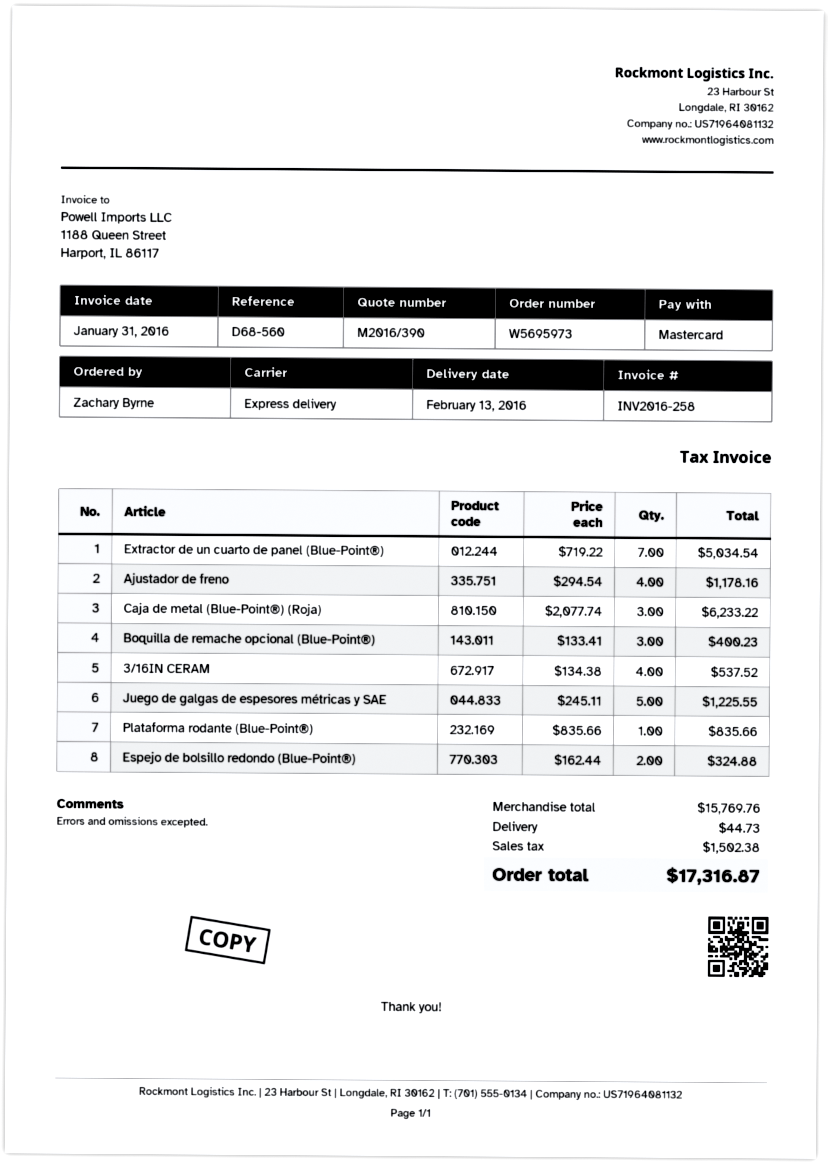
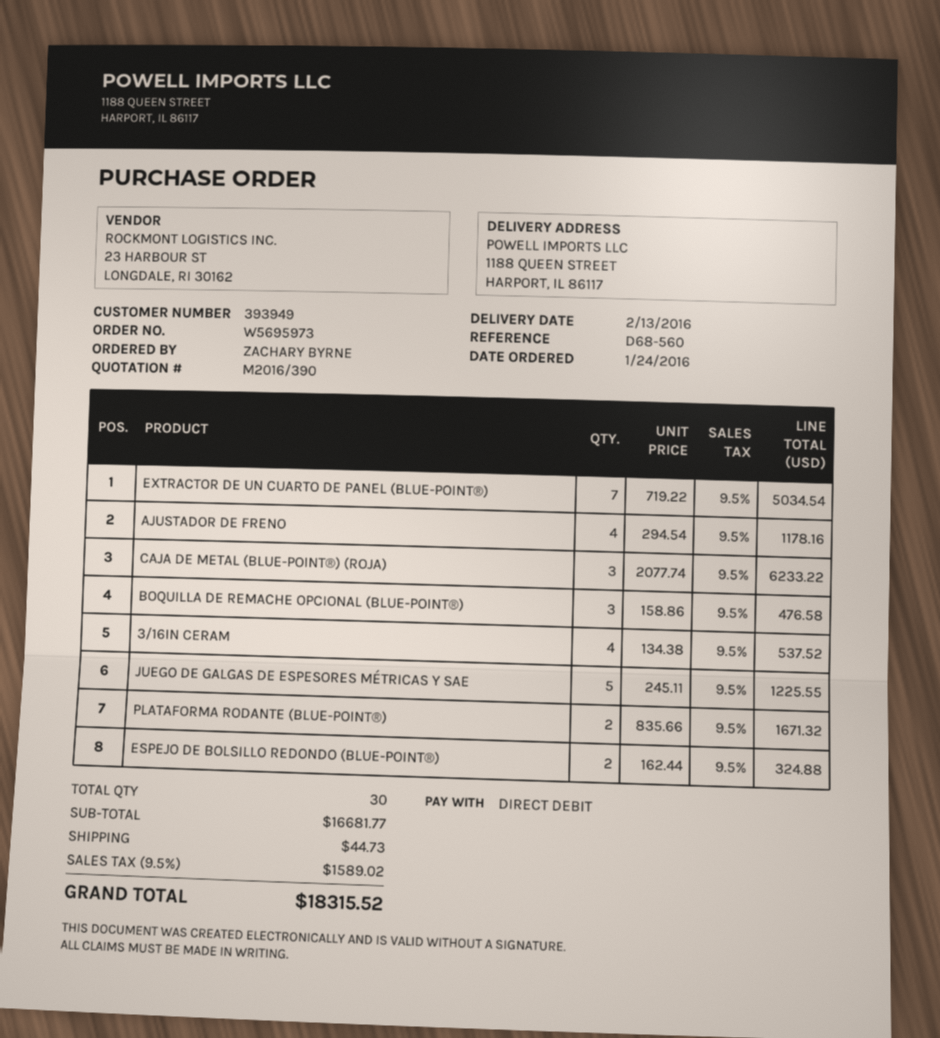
payment method: Mastercard -> direct debit
Boquilla de remache opcional (Blue-Point®): 3 x 133.41 = 400.23 -> 3 x 158.86 = 476.58
Plataforma rodante (Blue-Point®): 1 x 835.66 = 835.66 -> 2 x 835.66 = 1671.32
subtotal: 15769.76 -> 16681.77
tax: 1502.38 -> 1589.02
total: 17316.87 -> 18315.52

